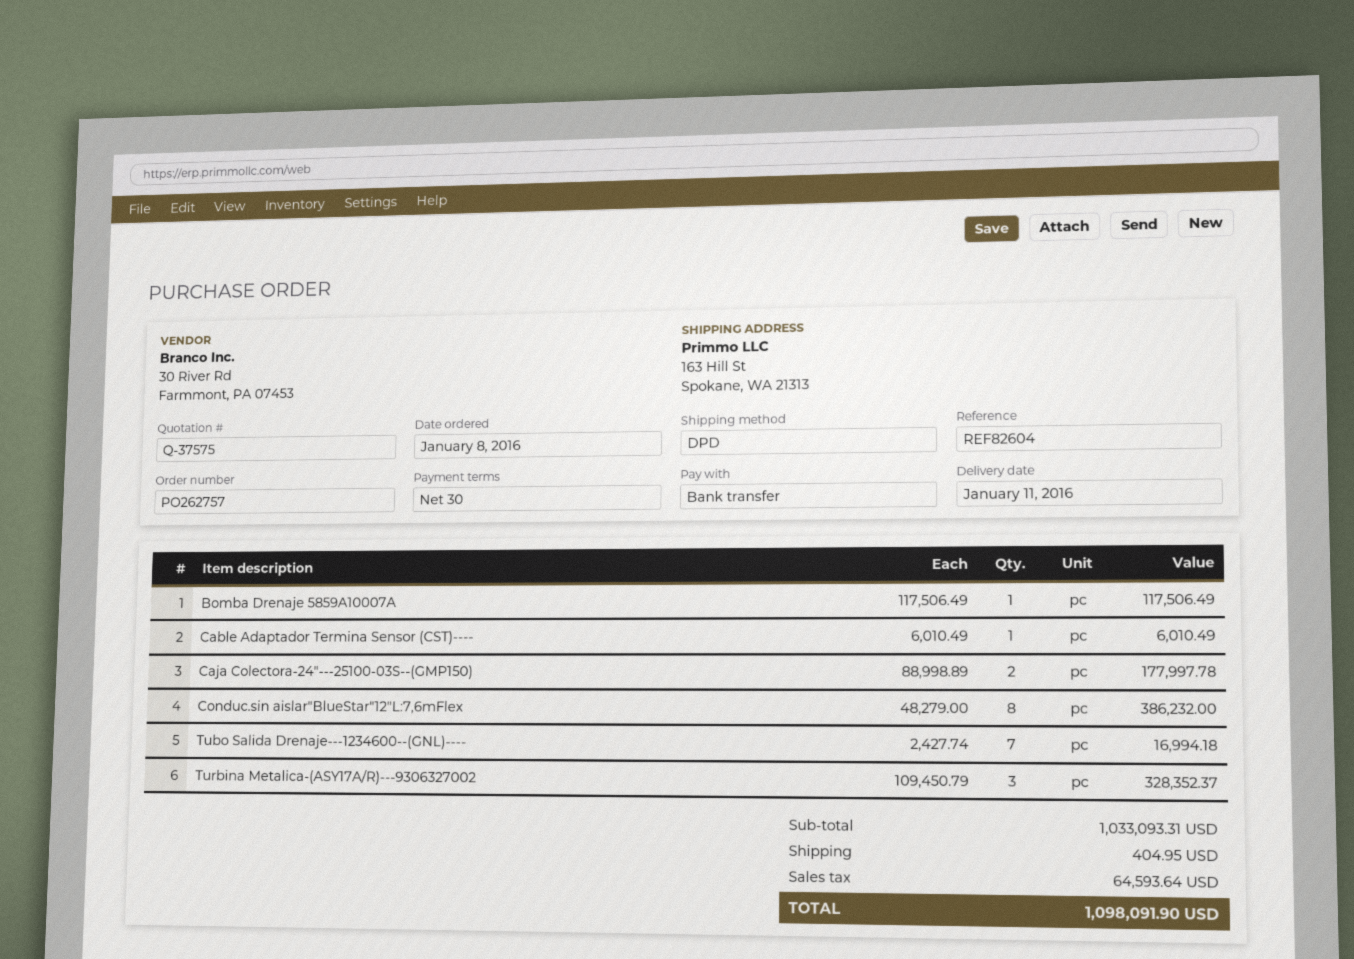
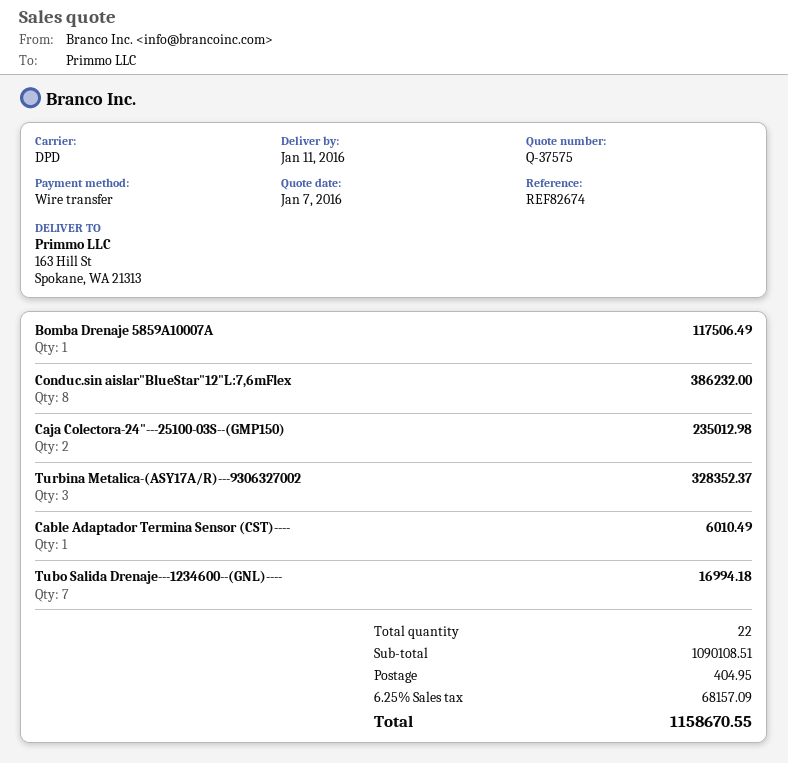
reference: REF82604 -> REF82674
Caja Colectora-24"---25100-03S--(GMP150): 2 for 177997.78 -> 2 for 235012.98
subtotal: 1033093.31 -> 1090108.51
tax: 64593.64 -> 68157.09
total: 1098091.90 -> 1158670.55

